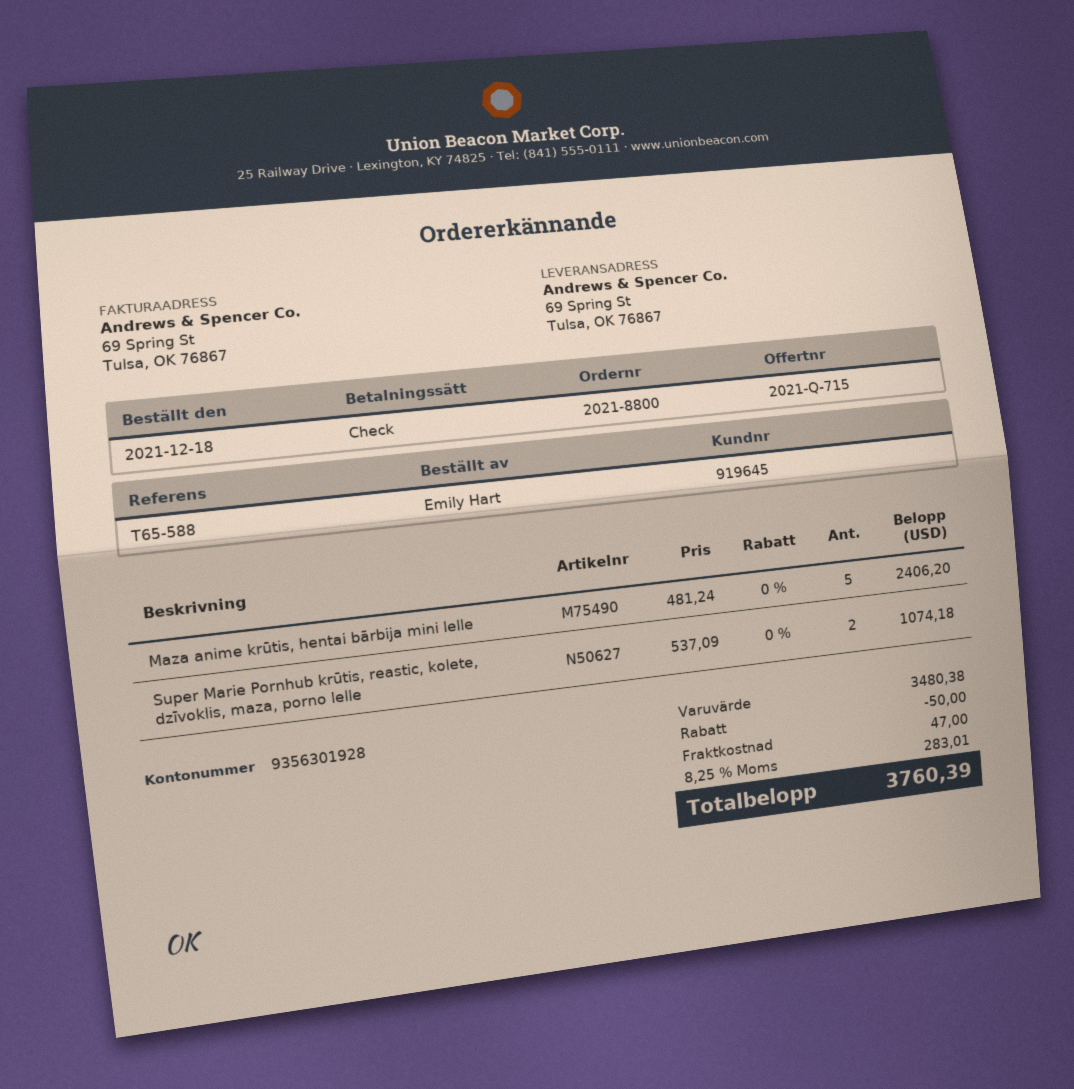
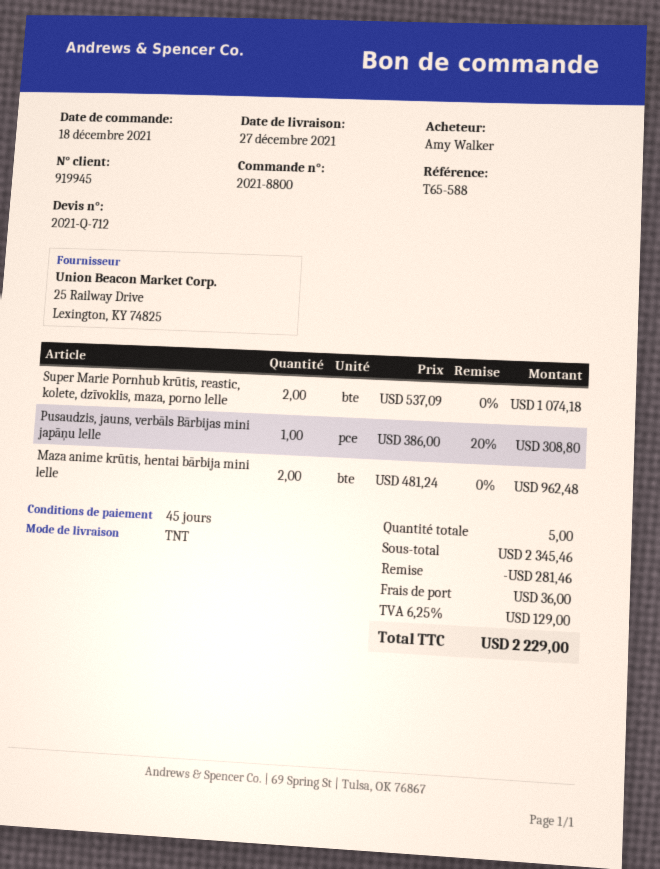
quote number: 2021-Q-715 -> 2021-Q-712
customer number: 919645 -> 919945
ordered by: Emily Hart -> Amy Walker
Maza anime krūtis, hentai bārbija mini lelle: 5 x 481.24 = 2406.20 -> 2 x 481.24 = 962.48
Pusaudzis, jauns, verbāls Bārbijas mini japāņu lelle: none -> 1 x 386.00 - 20% = 308.80
subtotal: 3480.38 -> 2345.46
discount: 50.00 -> 281.46
shipping: 47.00 -> 36.00
tax: 8.25% = 283.01 -> 6.25% = 129.00
total: 3760.39 -> 2229.00

